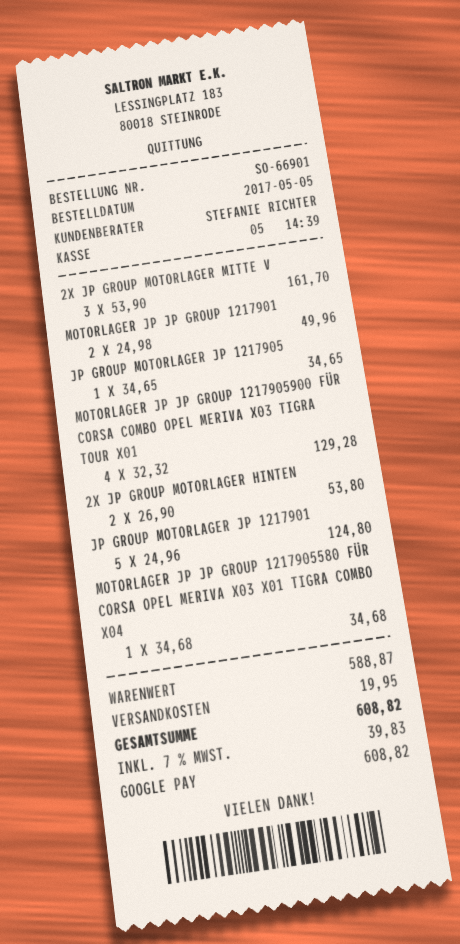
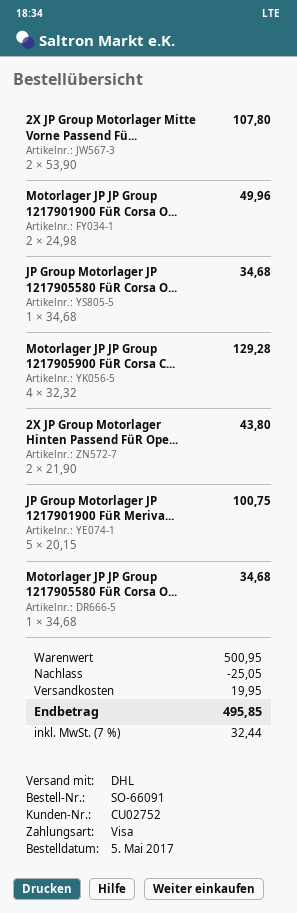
order number: SO-66901 -> SO-66091
payment method: Google Pay -> Visa
2X JP GROUP MOTORLAGER MITTE V: 3 x 53.90 = 161.70 -> 2 x 53.90 = 107.80
JP GROUP MOTORLAGER JP 1217905: 1 x 34.65 = 34.65 -> 1 x 34.68 = 34.68
2X JP GROUP MOTORLAGER HINTEN: 2 x 26.90 = 53.80 -> 2 x 21.90 = 43.80
JP GROUP MOTORLAGER JP 1217901: 5 x 24.96 = 124.80 -> 5 x 20.15 = 100.75
subtotal: 588.87 -> 500.95
discount: none -> 25.05
tax: 7% = 39.83 -> 7% = 32.44
total: 608.82 -> 495.85

